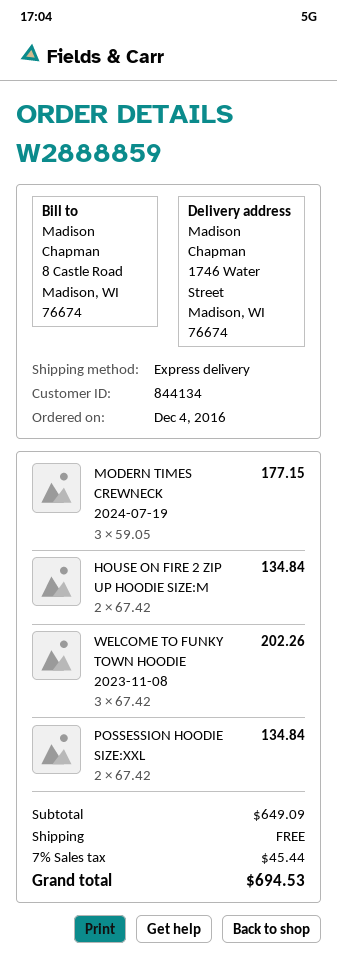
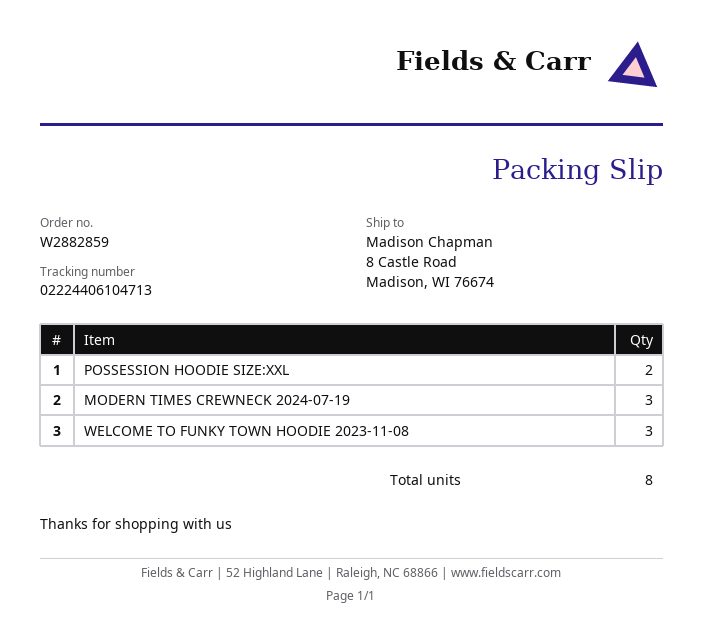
order number: W2888859 -> W2882859
ship to: 1746 Water Street, Madison, WI 76674 -> 8 Castle Road, Madison, WI 76674
HOUSE ON FIRE 2 ZIP UP HOODIE SIZE:M: 2 -> none

